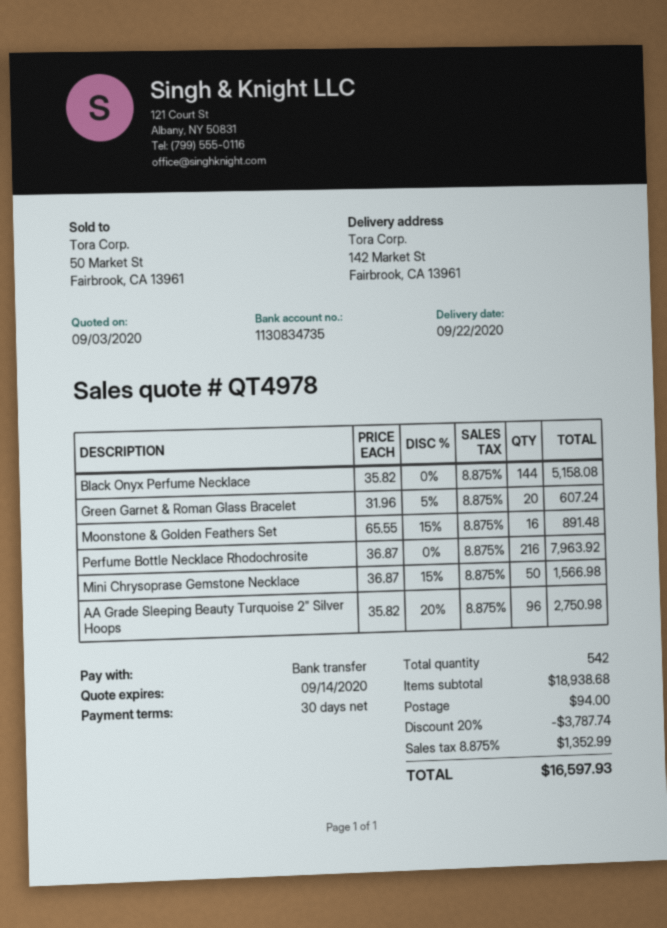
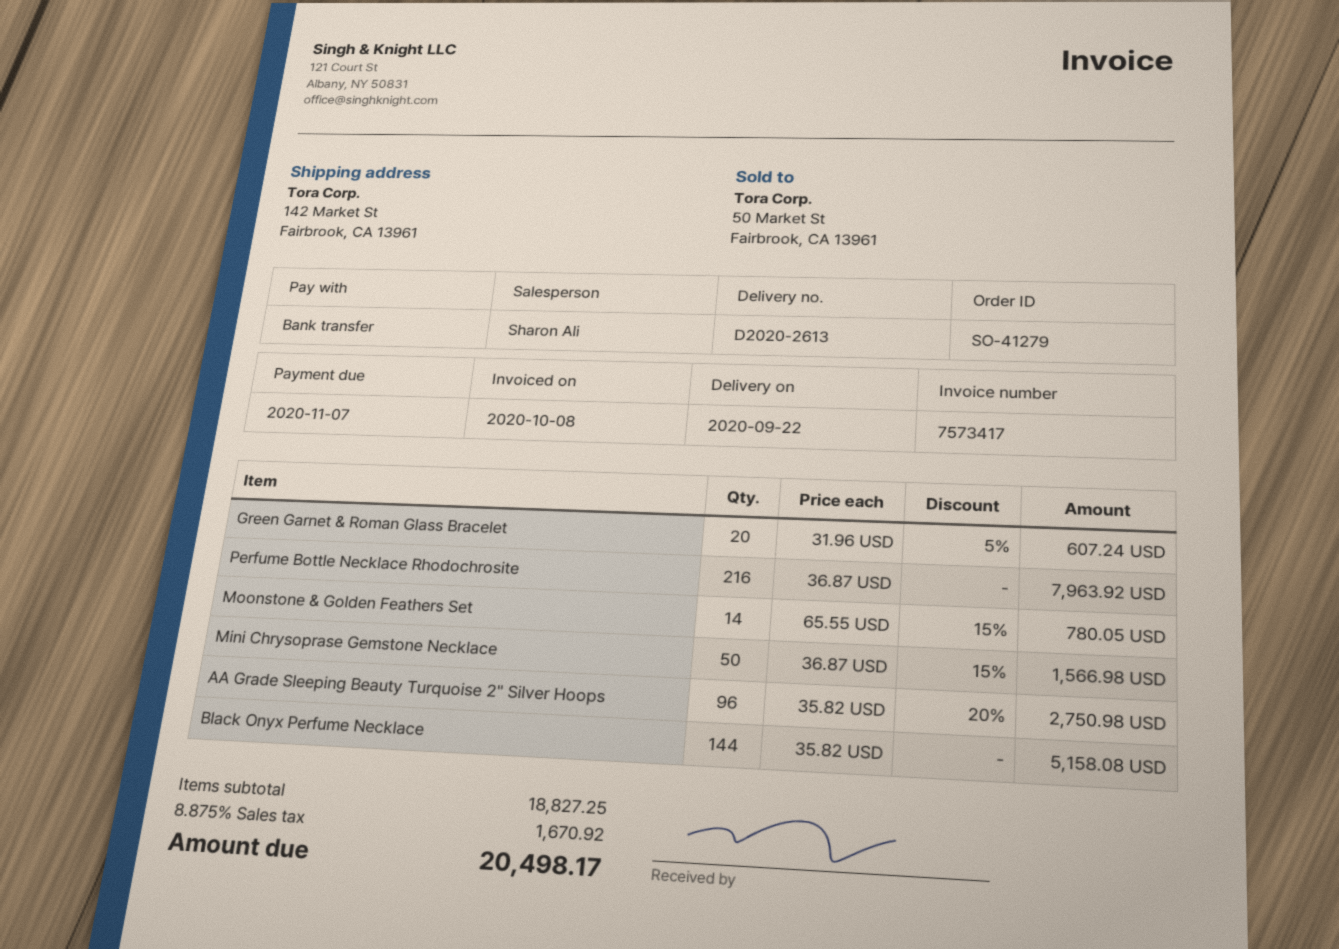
Moonstone & Golden Feathers Set: 16 x 65.55 - 15% = 891.48 -> 14 x 65.55 - 15% = 780.05
subtotal: 18938.68 -> 18827.25
discount: 20% = 3787.74 -> none
shipping: 94.00 -> none
tax: 8.875% = 1352.99 -> 8.875% = 1670.92
total: 16597.93 -> 20498.17

